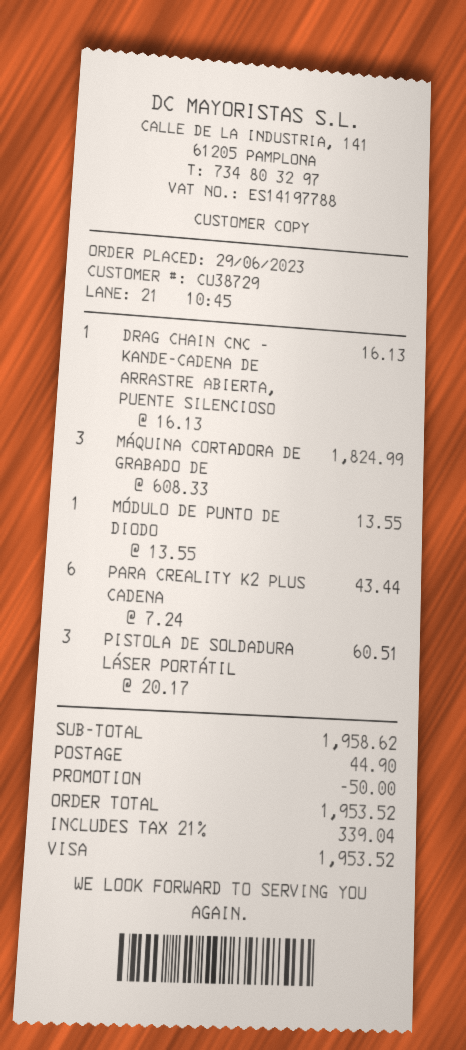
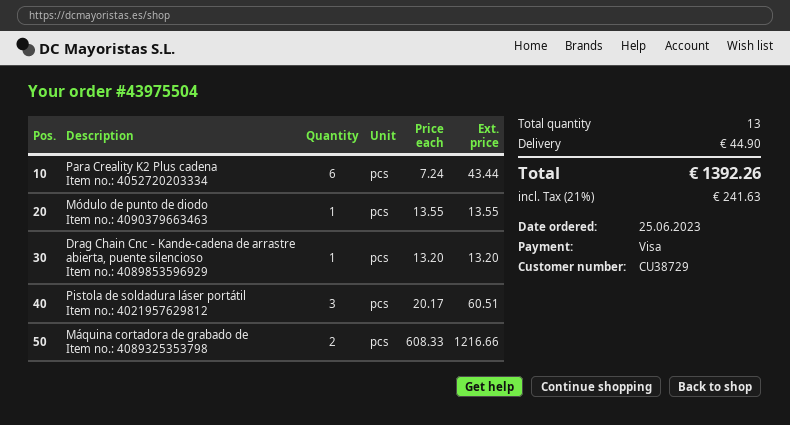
order date: 2023-06-29 -> 2023-06-25
DRAG CHAIN CNC - KANDE-CADENA DE ARRASTRE ABIERTA, PUENTE SILENCIOSO: 1 x 16.13 = 16.13 -> 1 x 13.20 = 13.20
MÁQUINA CORTADORA DE GRABADO DE: 3 x 608.33 = 1824.99 -> 2 x 608.33 = 1216.66
discount: 50.00 -> none
tax: 21% = 339.04 -> 21% = 241.63
total: 1953.52 -> 1392.26

